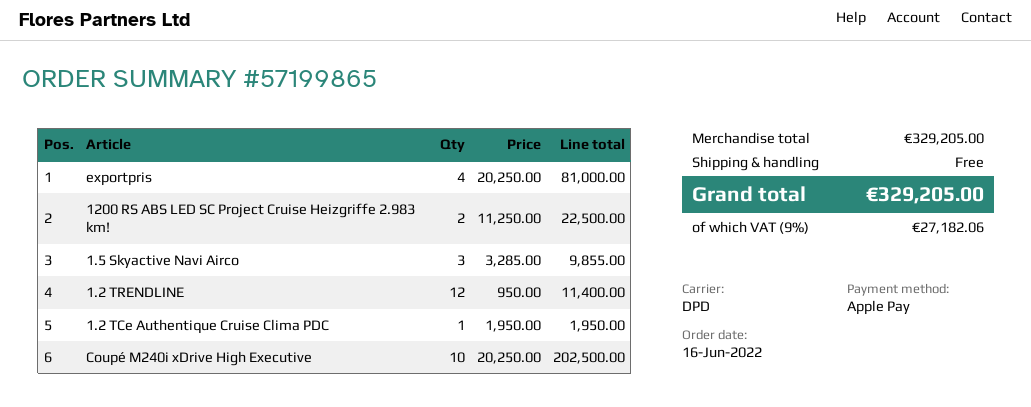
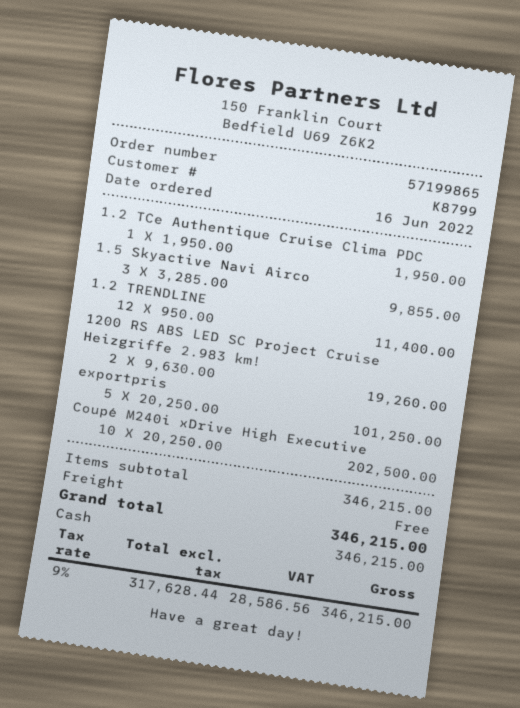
payment method: Apple Pay -> cash
exportpris: 4 x 20250.00 = 81000.00 -> 5 x 20250.00 = 101250.00
1200 RS ABS LED SC Project Cruise Heizgriffe 2.983 km!: 2 x 11250.00 = 22500.00 -> 2 x 9630.00 = 19260.00
subtotal: 329205.00 -> 346215.00
tax: 9% = 27182.06 -> 9% = 28586.56
total: 329205.00 -> 346215.00

